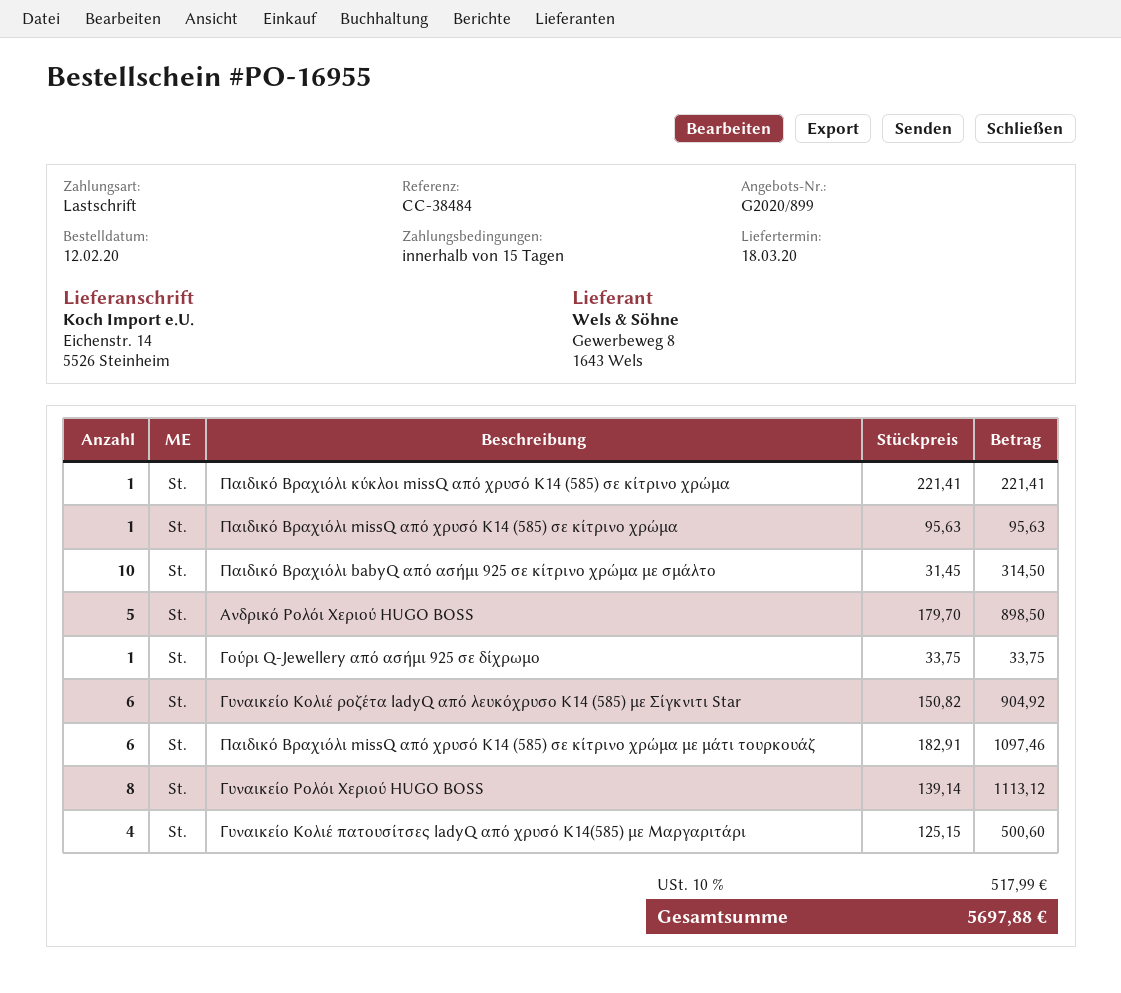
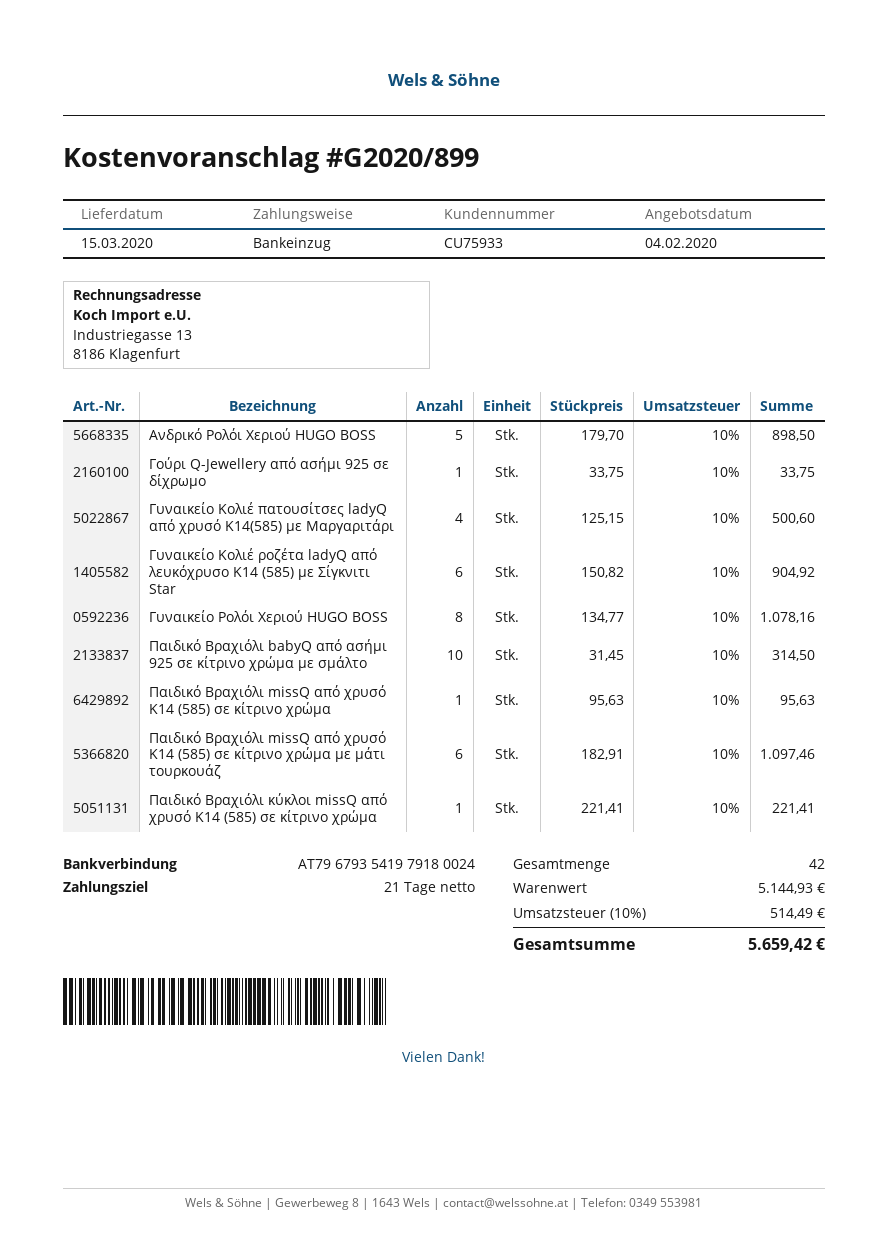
delivery date: 2020-03-18 -> 2020-03-15
payment terms: 15 days -> 21 days
Γυναικείο Ρολόι Χεριού HUGO BOSS: 8 x 139.14 = 1113.12 -> 8 x 134.77 = 1078.16
tax: 10% = 517.99 -> 10% = 514.49
total: 5697.88 -> 5659.42

